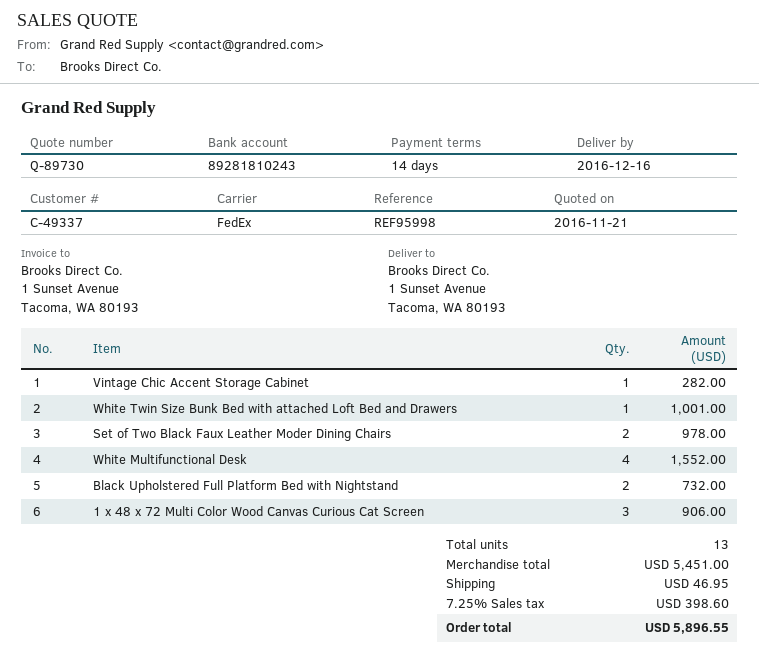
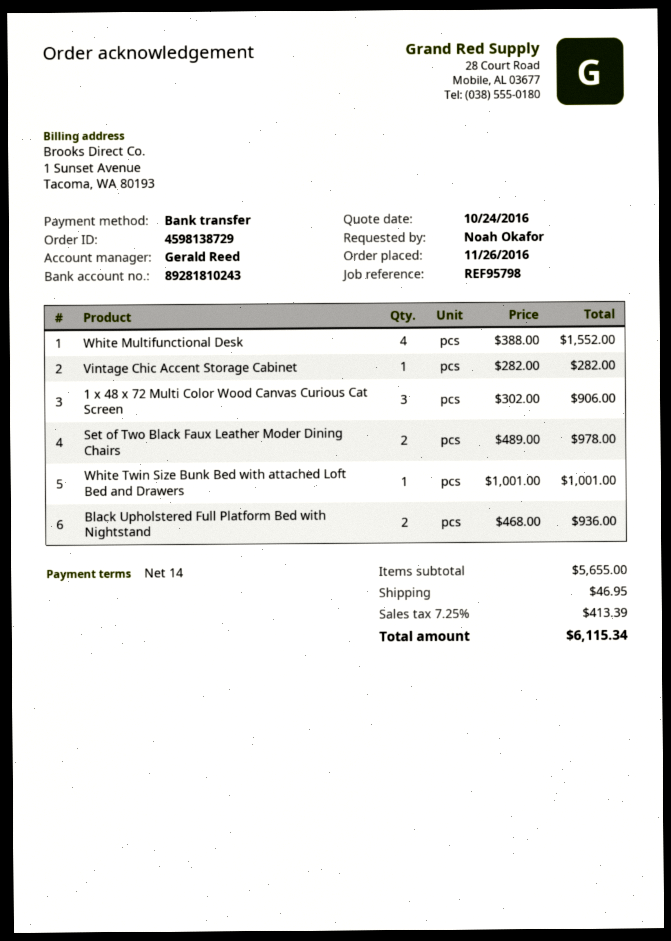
quote date: 2016-11-21 -> 2016-10-24
reference: REF95998 -> REF95798
Black Upholstered Full Platform Bed with Nightstand: 2 for 732.00 -> 2 for 936.00
subtotal: 5451.00 -> 5655.00
tax: 7.25% = 398.60 -> 7.25% = 413.39
total: 5896.55 -> 6115.34

